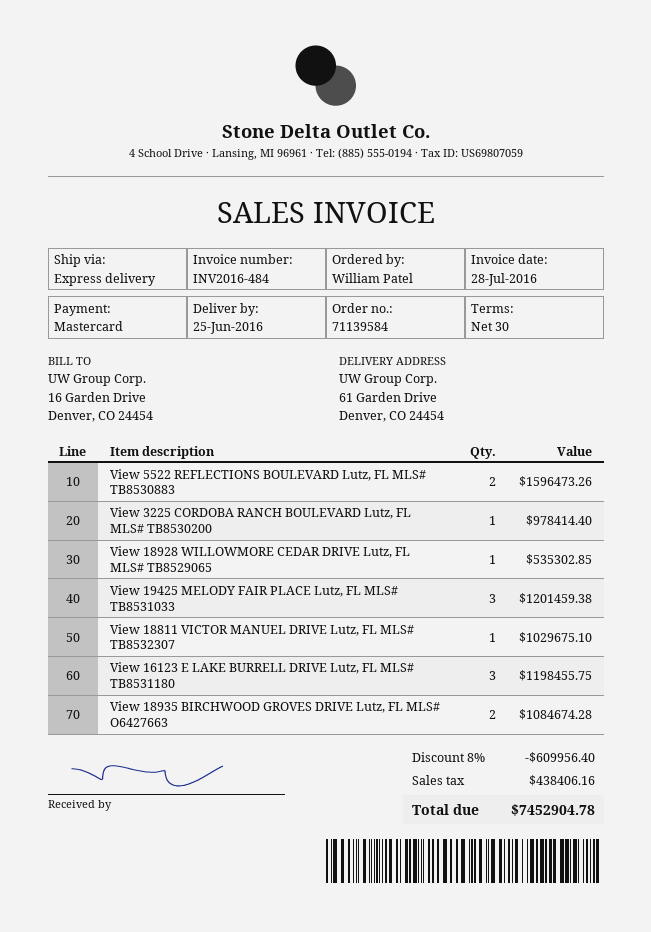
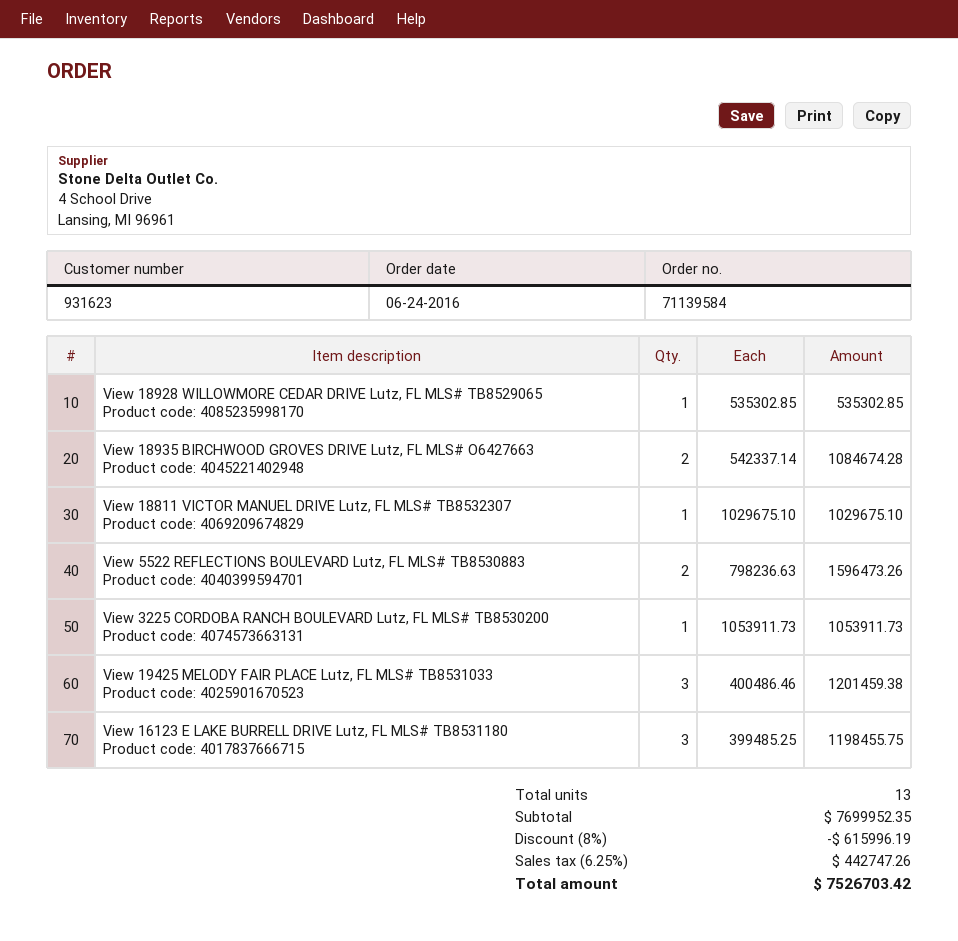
View 3225 CORDOBA RANCH BOULEVARD Lutz, FL MLS# TB8530200: 1 for 978414.40 -> 1 for 1053911.73
discount: 8% = 609956.40 -> 8% = 615996.19
tax: 438406.16 -> 442747.26
total: 7452904.78 -> 7526703.42

